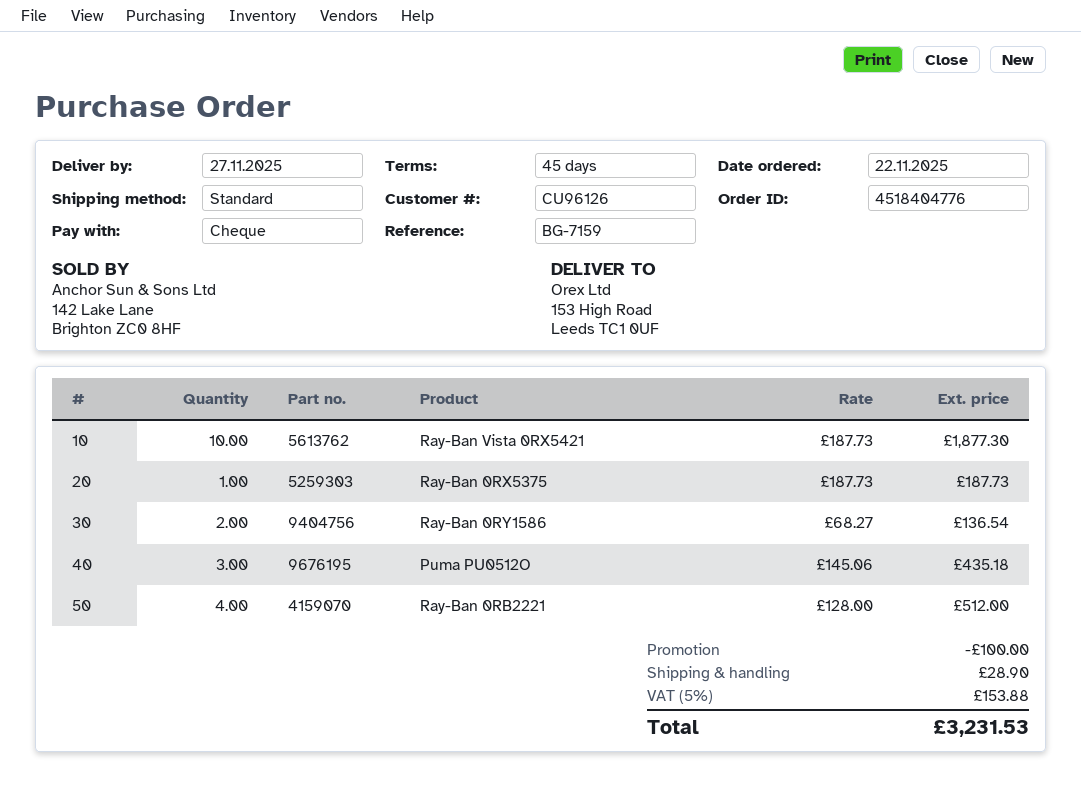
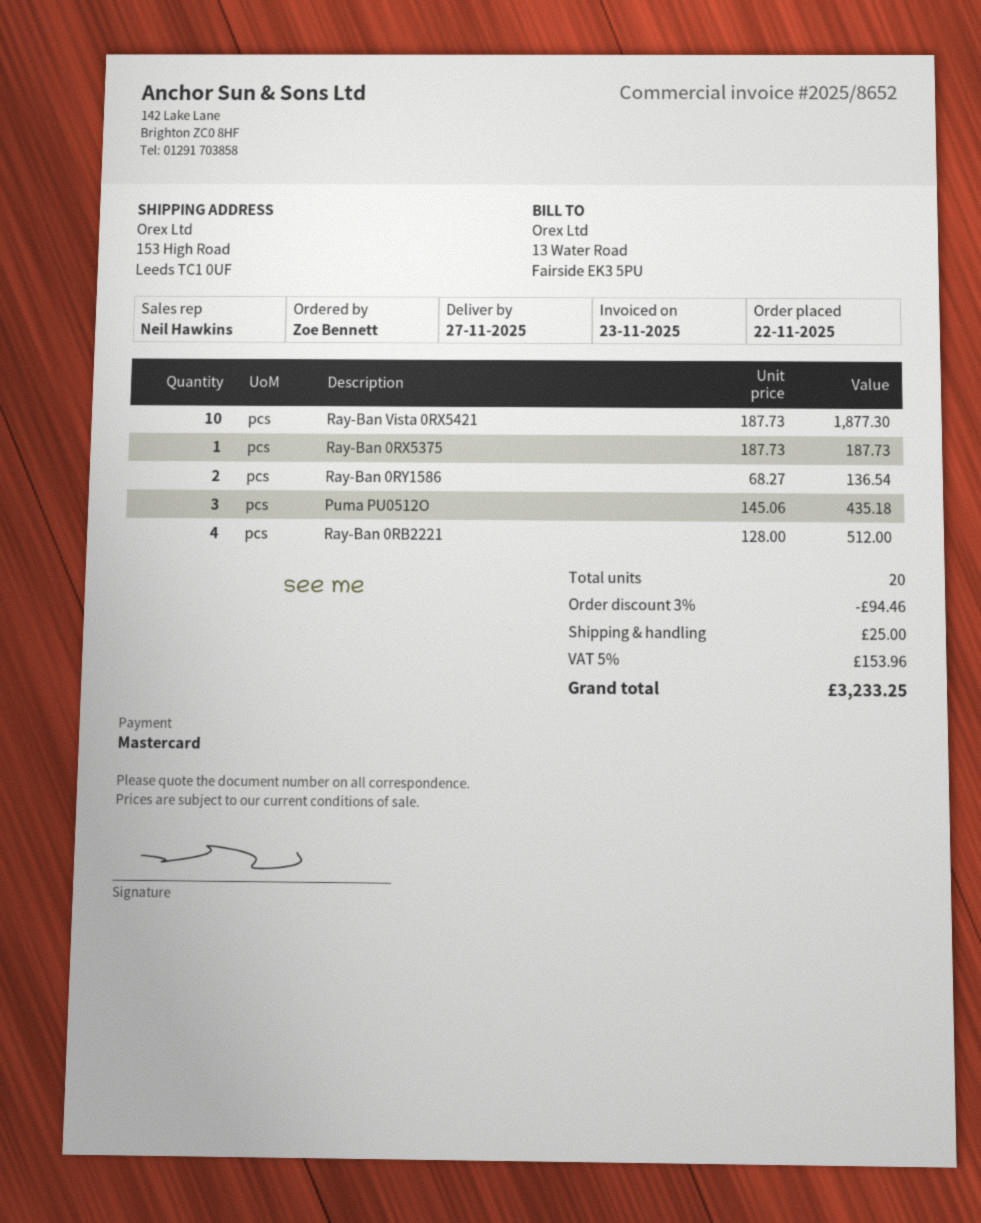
payment method: cheque -> Mastercard
discount: 100.00 -> 94.46
shipping: 28.90 -> 25.00
tax: 5% = 153.88 -> 5% = 153.96
total: 3231.53 -> 3233.25

